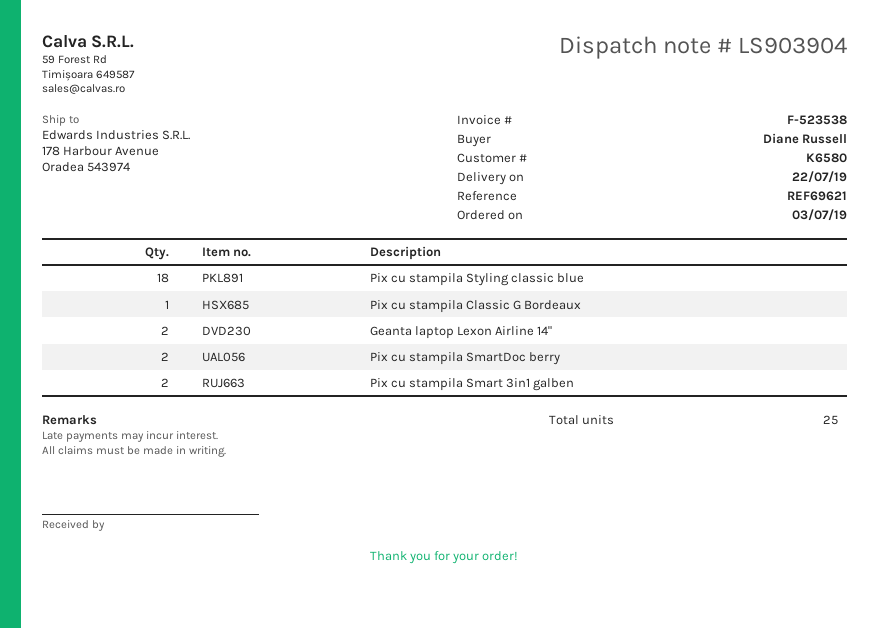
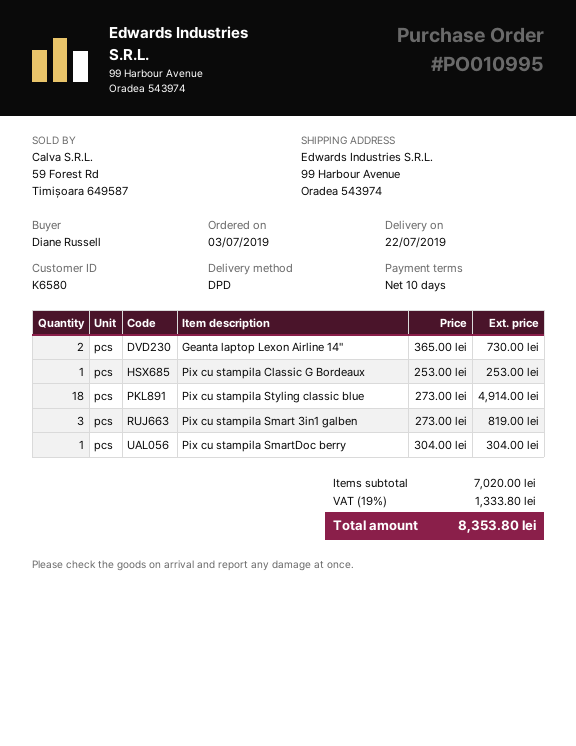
ship to: 178 Harbour Avenue, Oradea 543974 -> 99 Harbour Avenue, Oradea 543974
Pix cu stampila SmartDoc berry: 2 -> 1
Pix cu stampila Smart 3in1 galben: 2 -> 3

